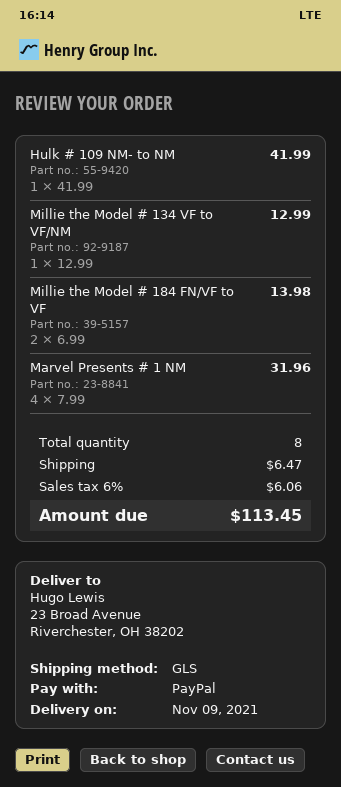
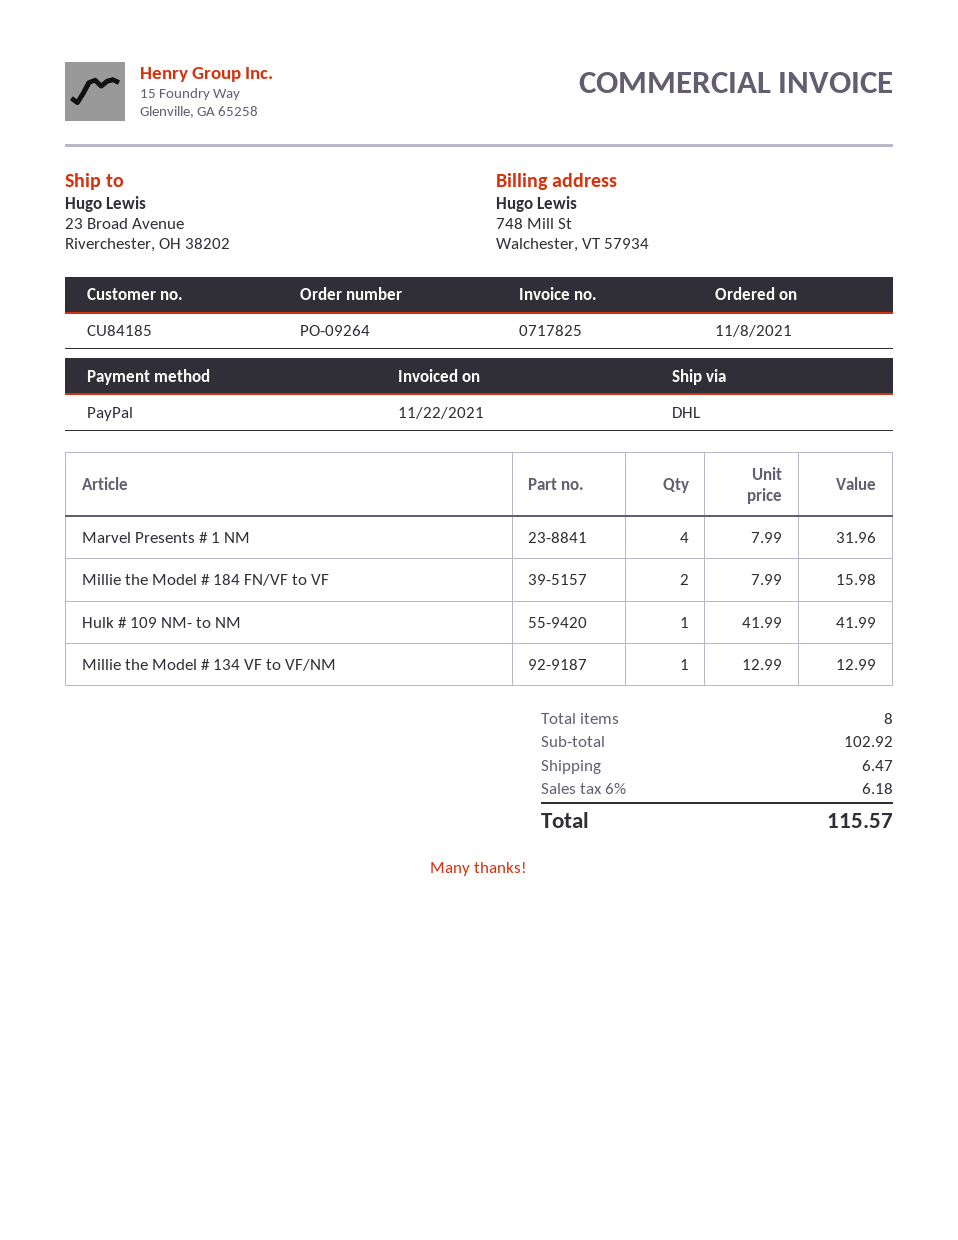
shipping method: GLS -> DHL
Millie the Model # 184 FN/VF to VF: 2 x 6.99 = 13.98 -> 2 x 7.99 = 15.98
tax: 6% = 6.06 -> 6% = 6.18
total: 113.45 -> 115.57

